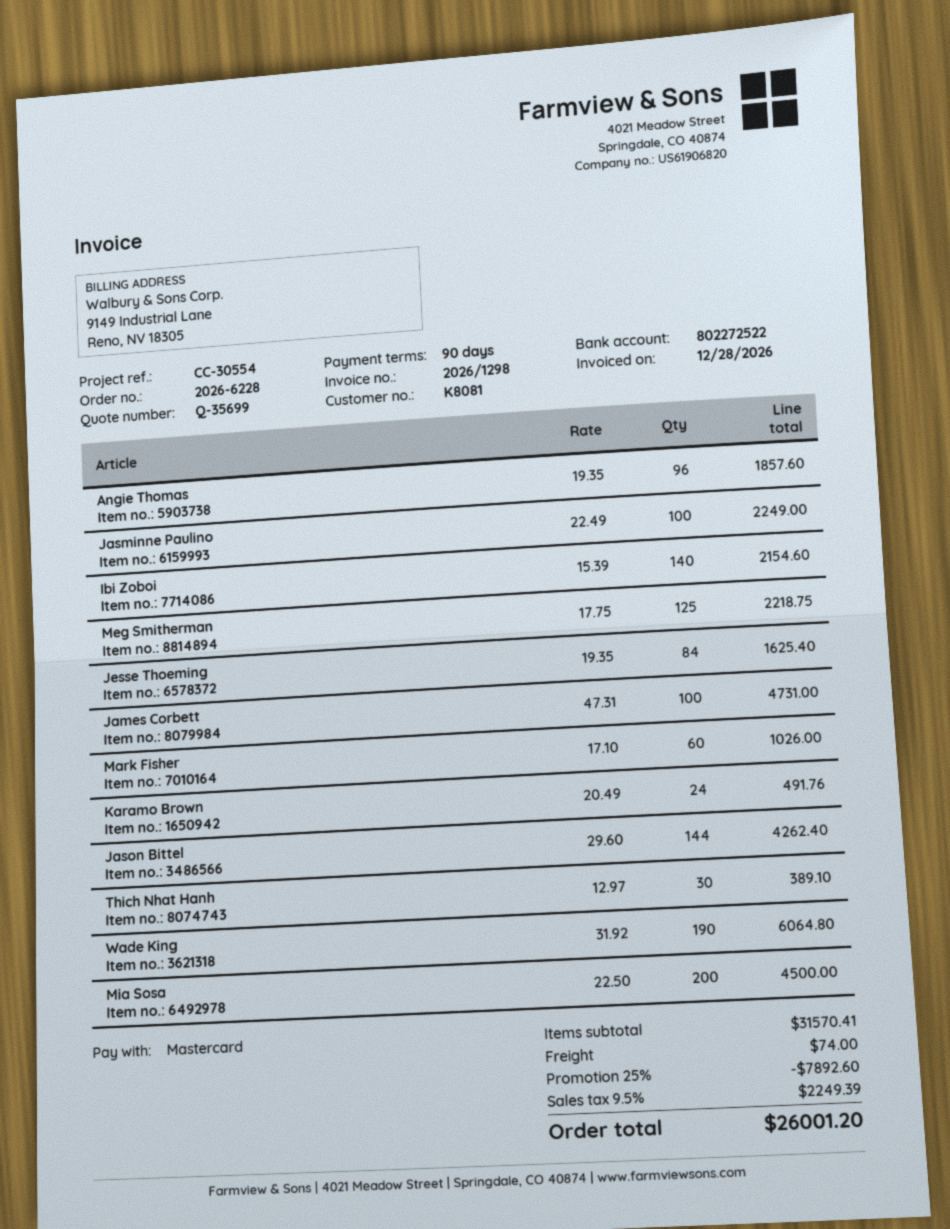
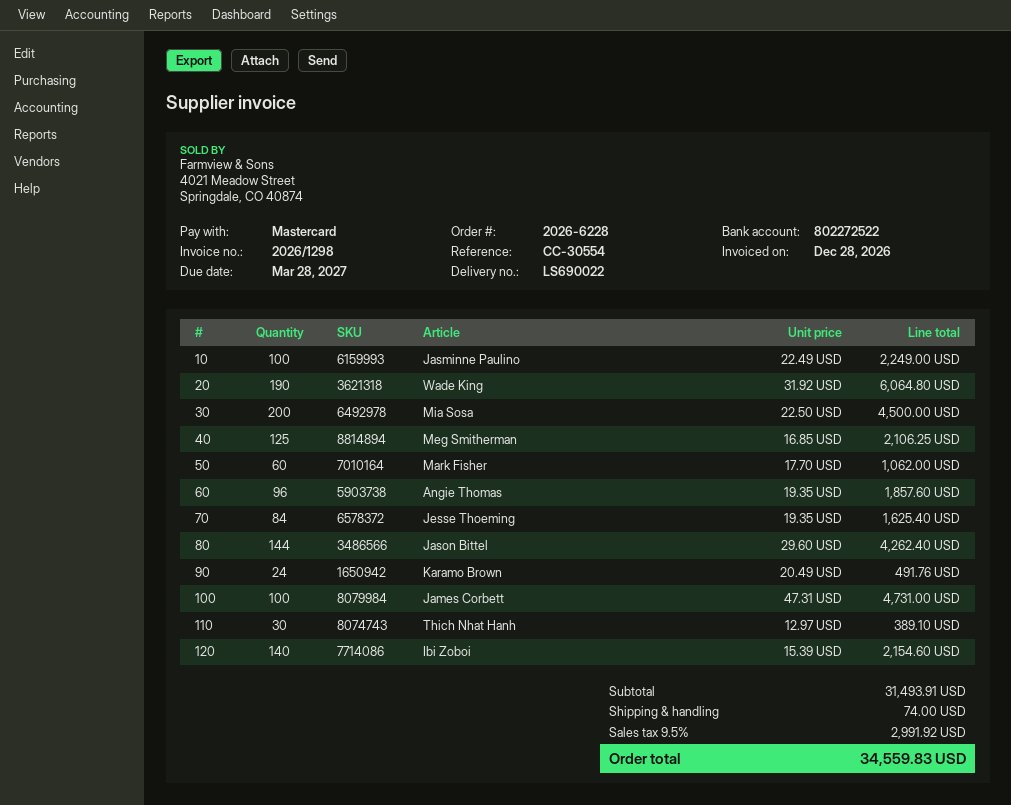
Meg Smitherman: 125 x 17.75 = 2218.75 -> 125 x 16.85 = 2106.25
Mark Fisher: 60 x 17.10 = 1026.00 -> 60 x 17.70 = 1062.00
subtotal: 31570.41 -> 31493.91
discount: 25% = 7892.60 -> none
tax: 9.5% = 2249.39 -> 9.5% = 2991.92
total: 26001.20 -> 34559.83

